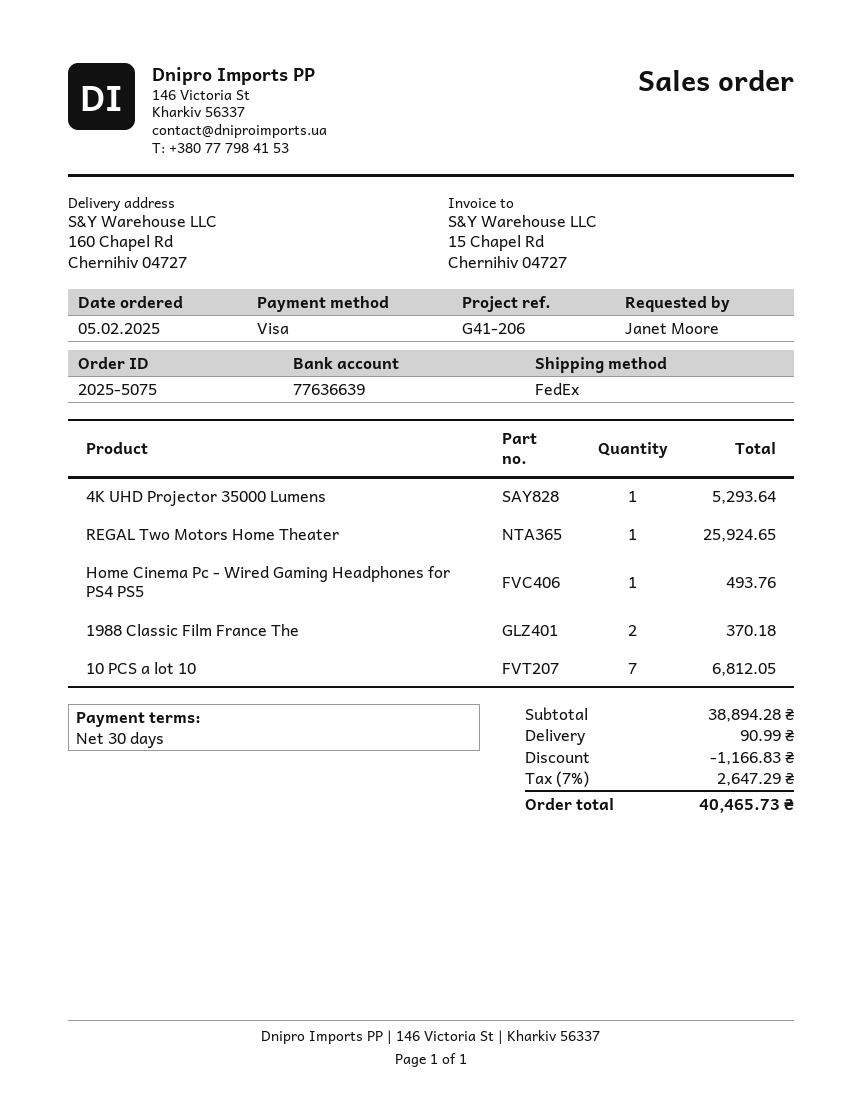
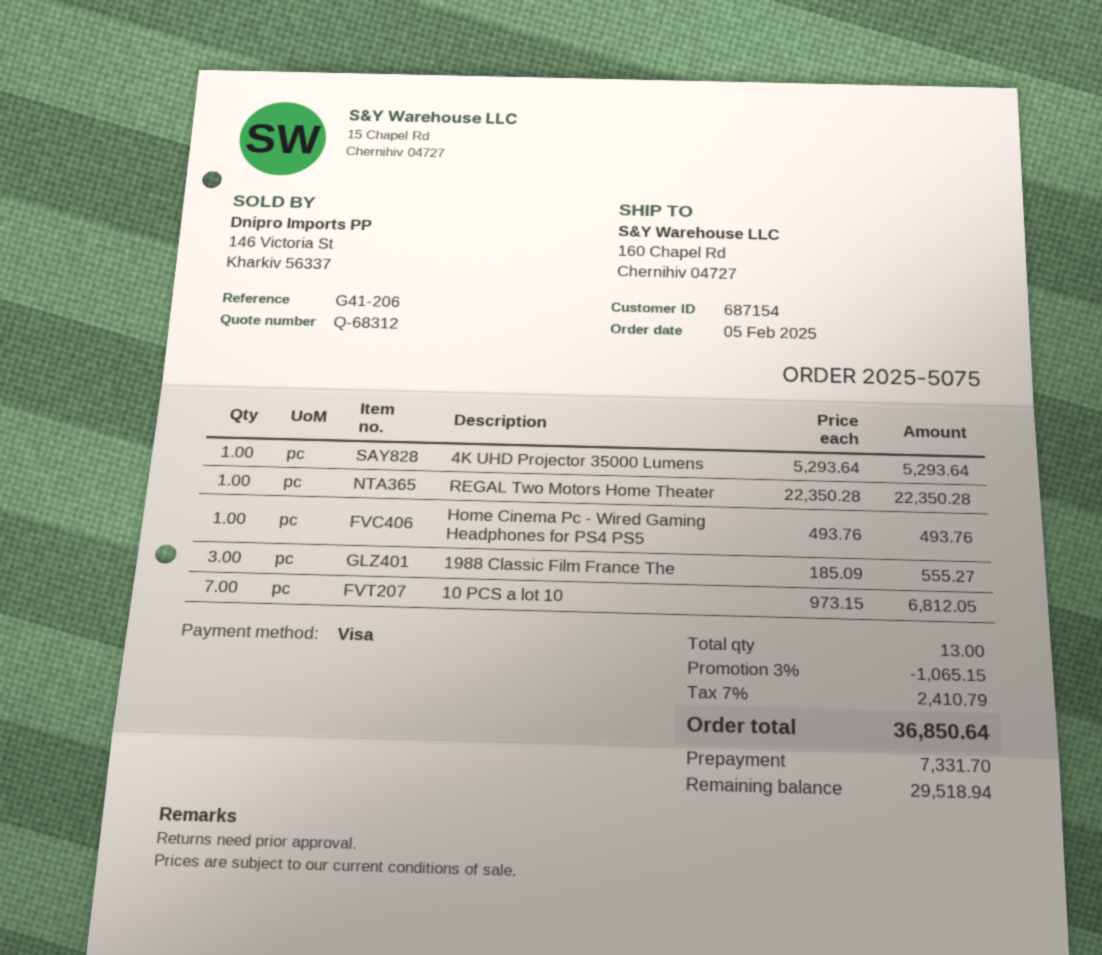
REGAL Two Motors Home Theater: 1 for 25924.65 -> 1 for 22350.28
1988 Classic Film France The: 2 for 370.18 -> 3 for 555.27
discount: 1166.83 -> 1065.15
shipping: 90.99 -> none
tax: 7% = 2647.29 -> 7% = 2410.79
total: 40465.73 -> 36850.64

